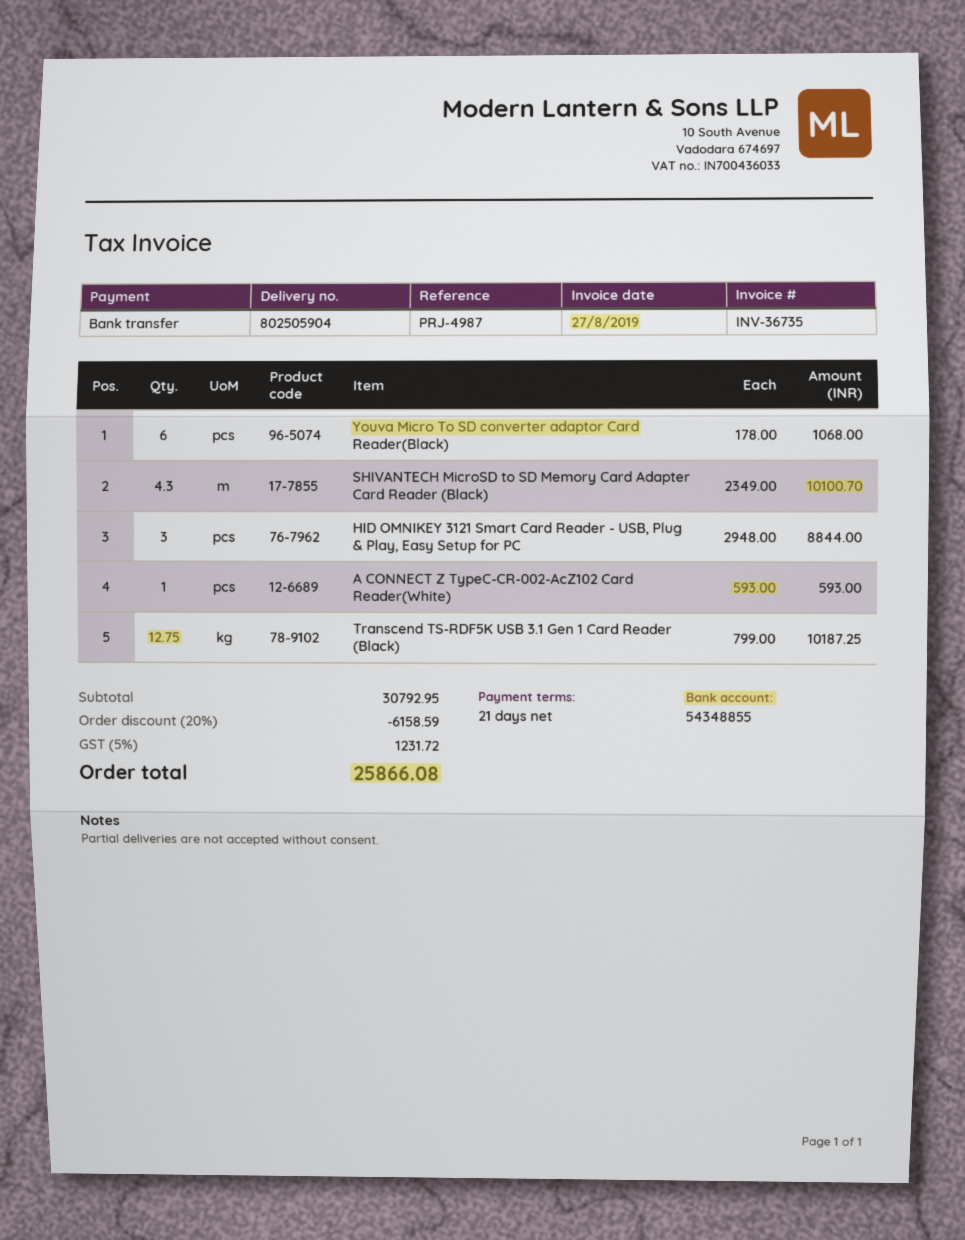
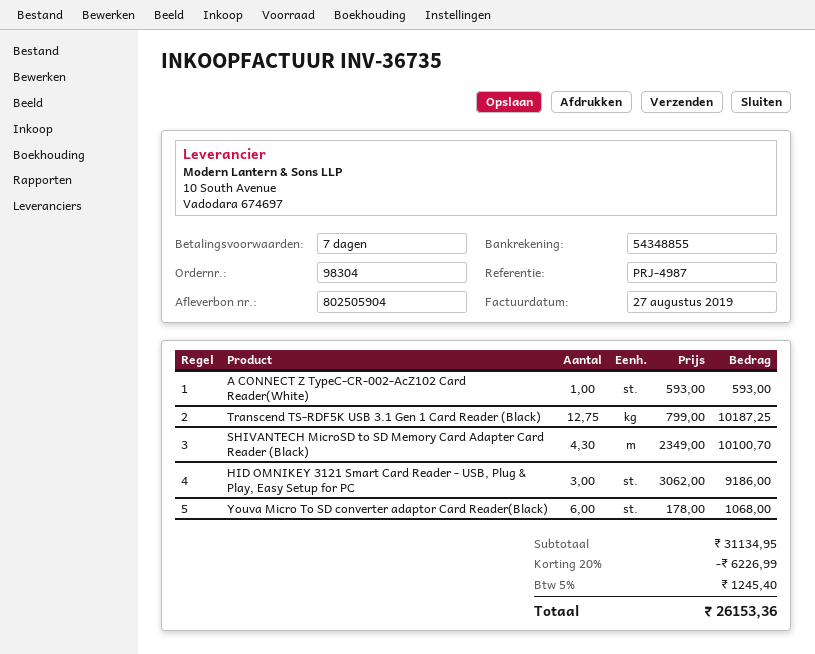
payment terms: 21 days -> 7 days
HID OMNIKEY 3121 Smart Card Reader - USB, Plug & Play, Easy Setup for PC: 3 x 2948.00 = 8844.00 -> 3 x 3062.00 = 9186.00
subtotal: 30792.95 -> 31134.95
discount: 20% = 6158.59 -> 20% = 6226.99
tax: 5% = 1231.72 -> 5% = 1245.40
total: 25866.08 -> 26153.36

